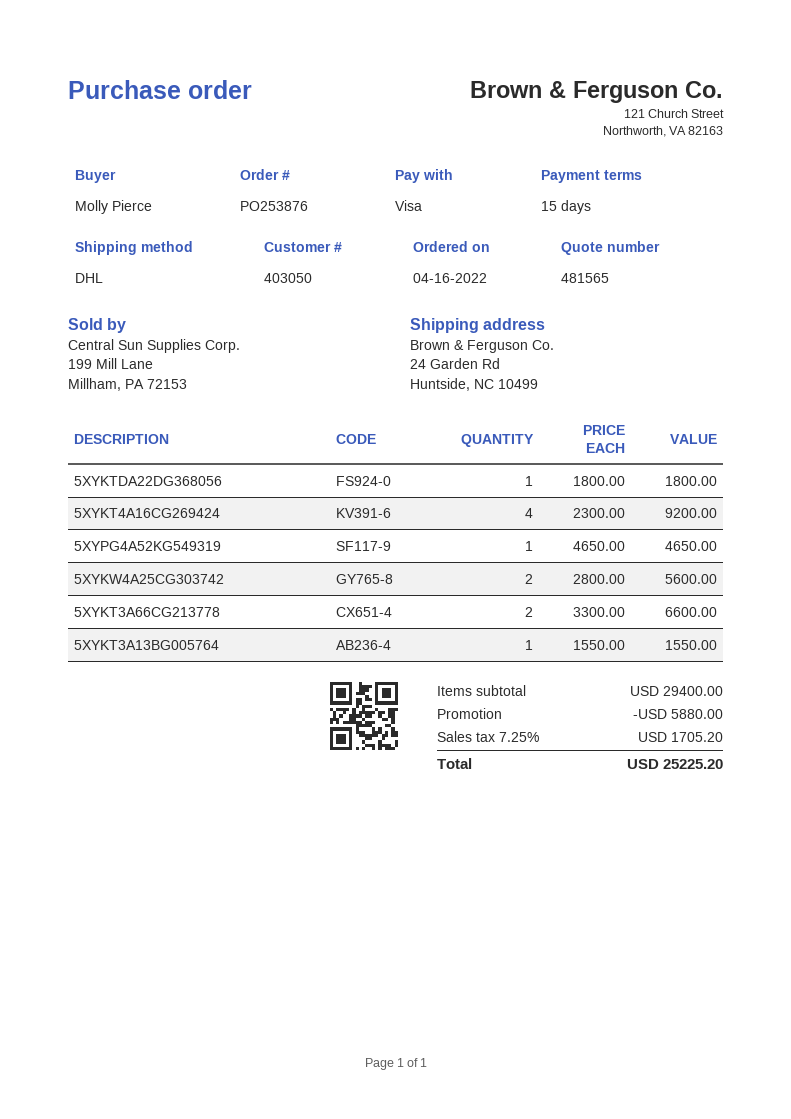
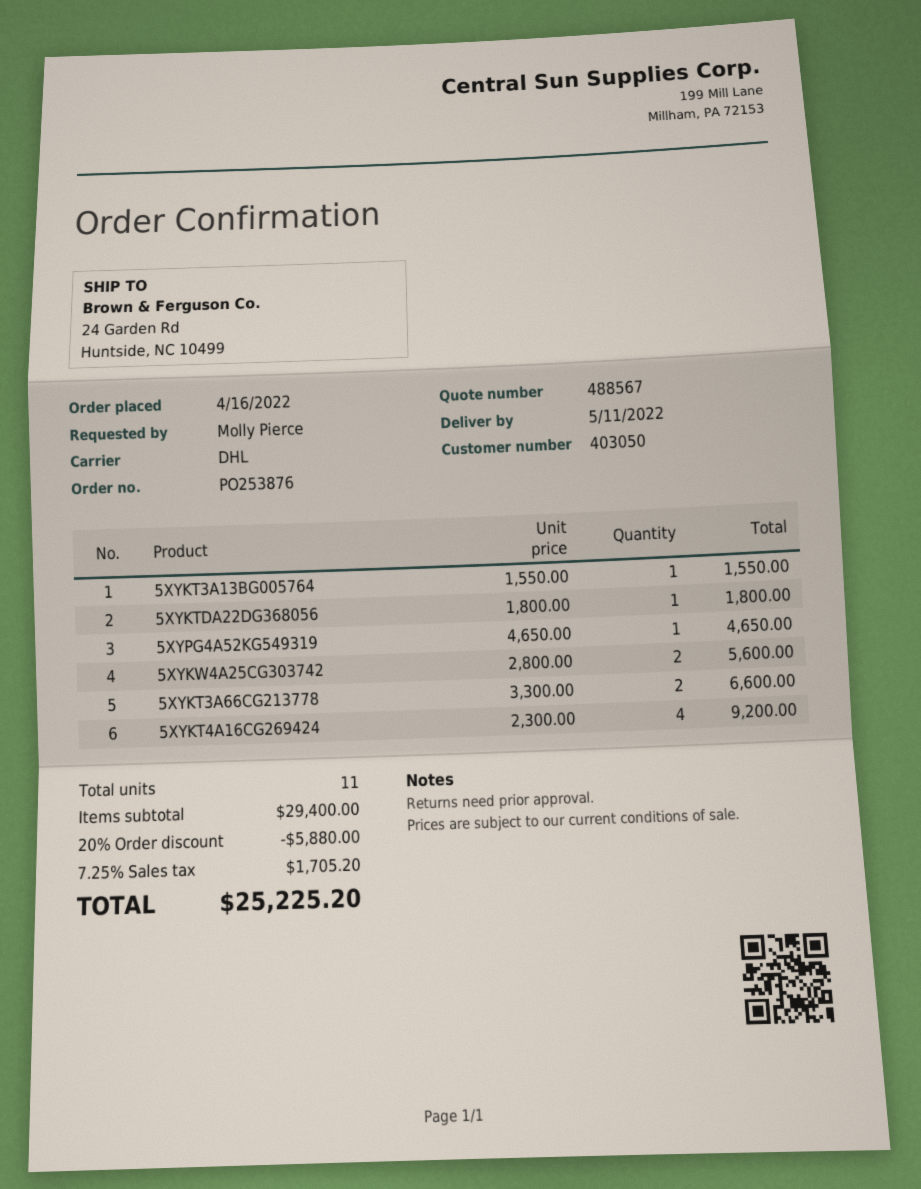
quote number: 481565 -> 488567

